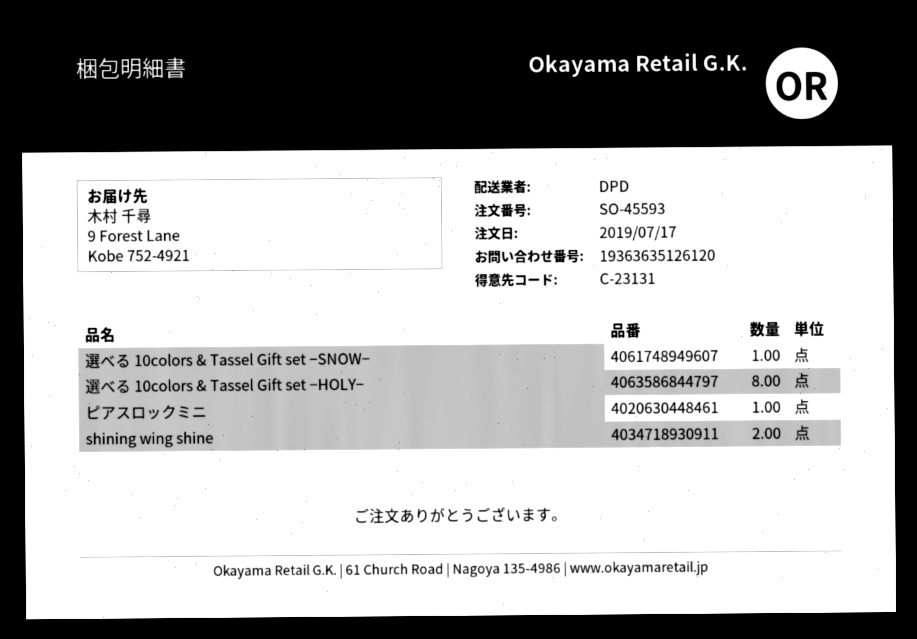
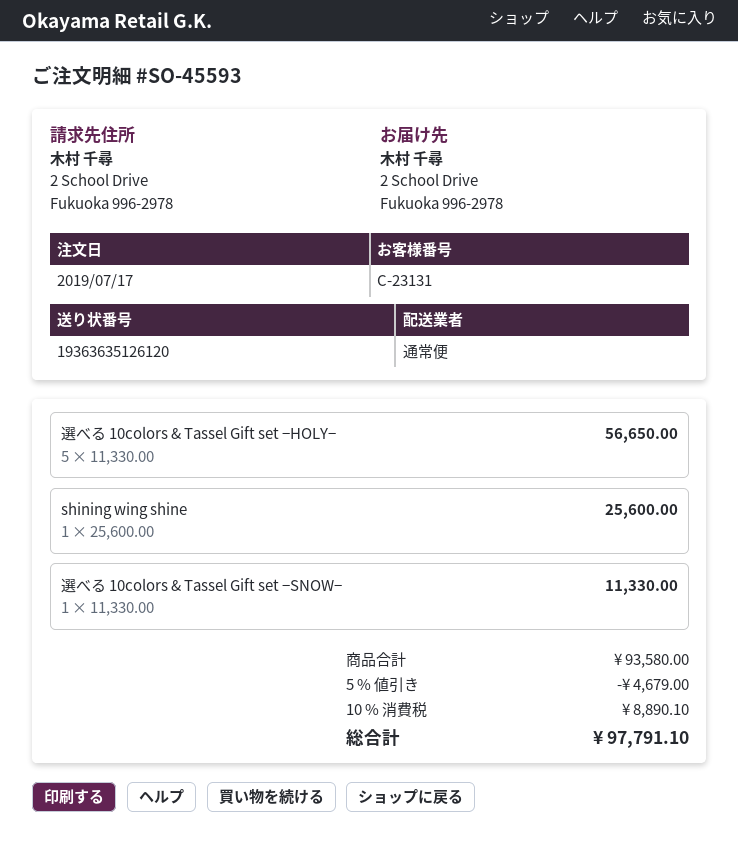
shipping method: DPD -> standard
ship to: 9 Forest Lane, Kobe 752-4921 -> 2 School Drive, Fukuoka 996-2978
選べる 10colors & Tassel Gift set −HOLY−: 8 -> 5
ピアスロックミニ: 1 -> none
shining wing shine: 2 -> 1

